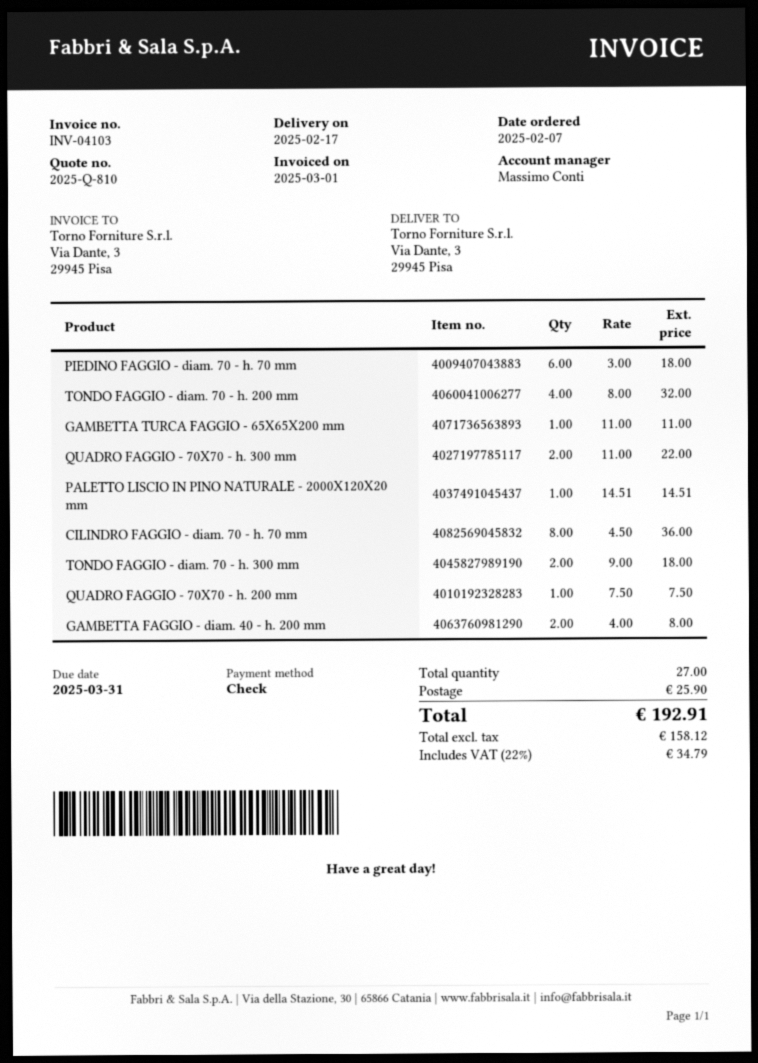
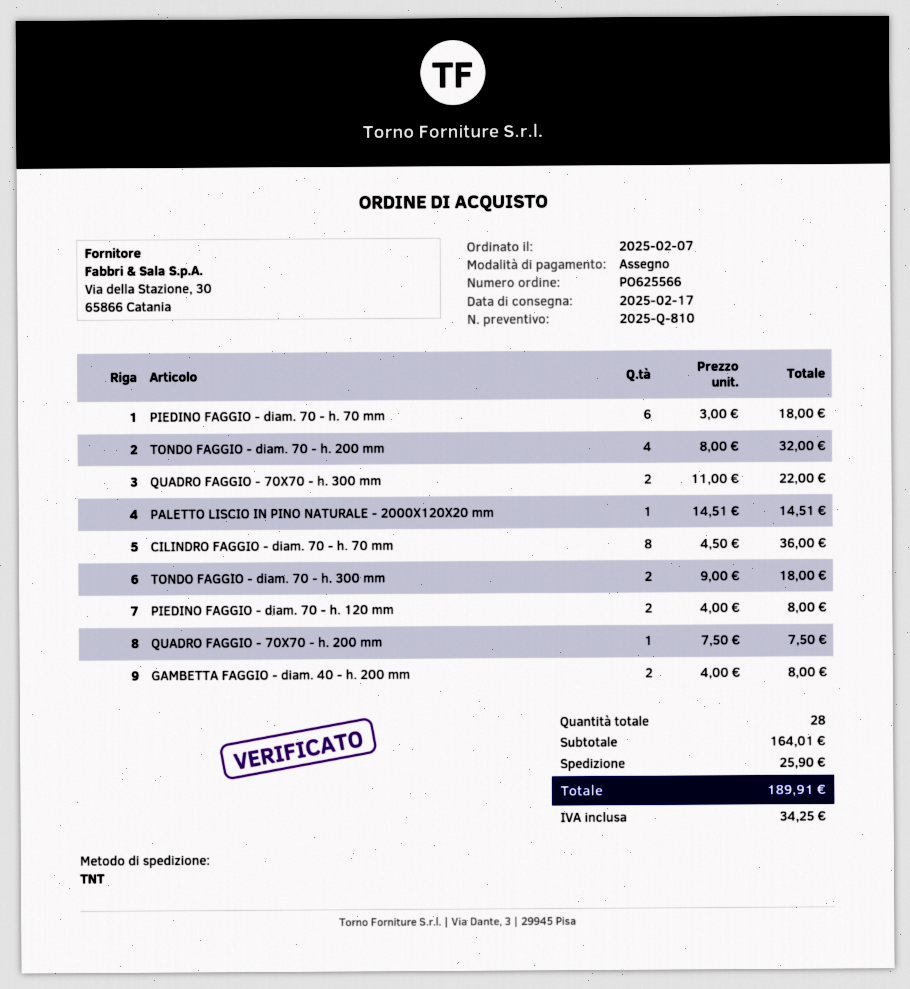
GAMBETTA TURCA FAGGIO - 65X65X200 mm: 1 x 11.00 = 11.00 -> none
PIEDINO FAGGIO - diam. 70 - h. 120 mm: none -> 2 x 4.00 = 8.00
total quantity: 27 -> 28
tax: 34.79 -> 34.25
total: 192.91 -> 189.91

